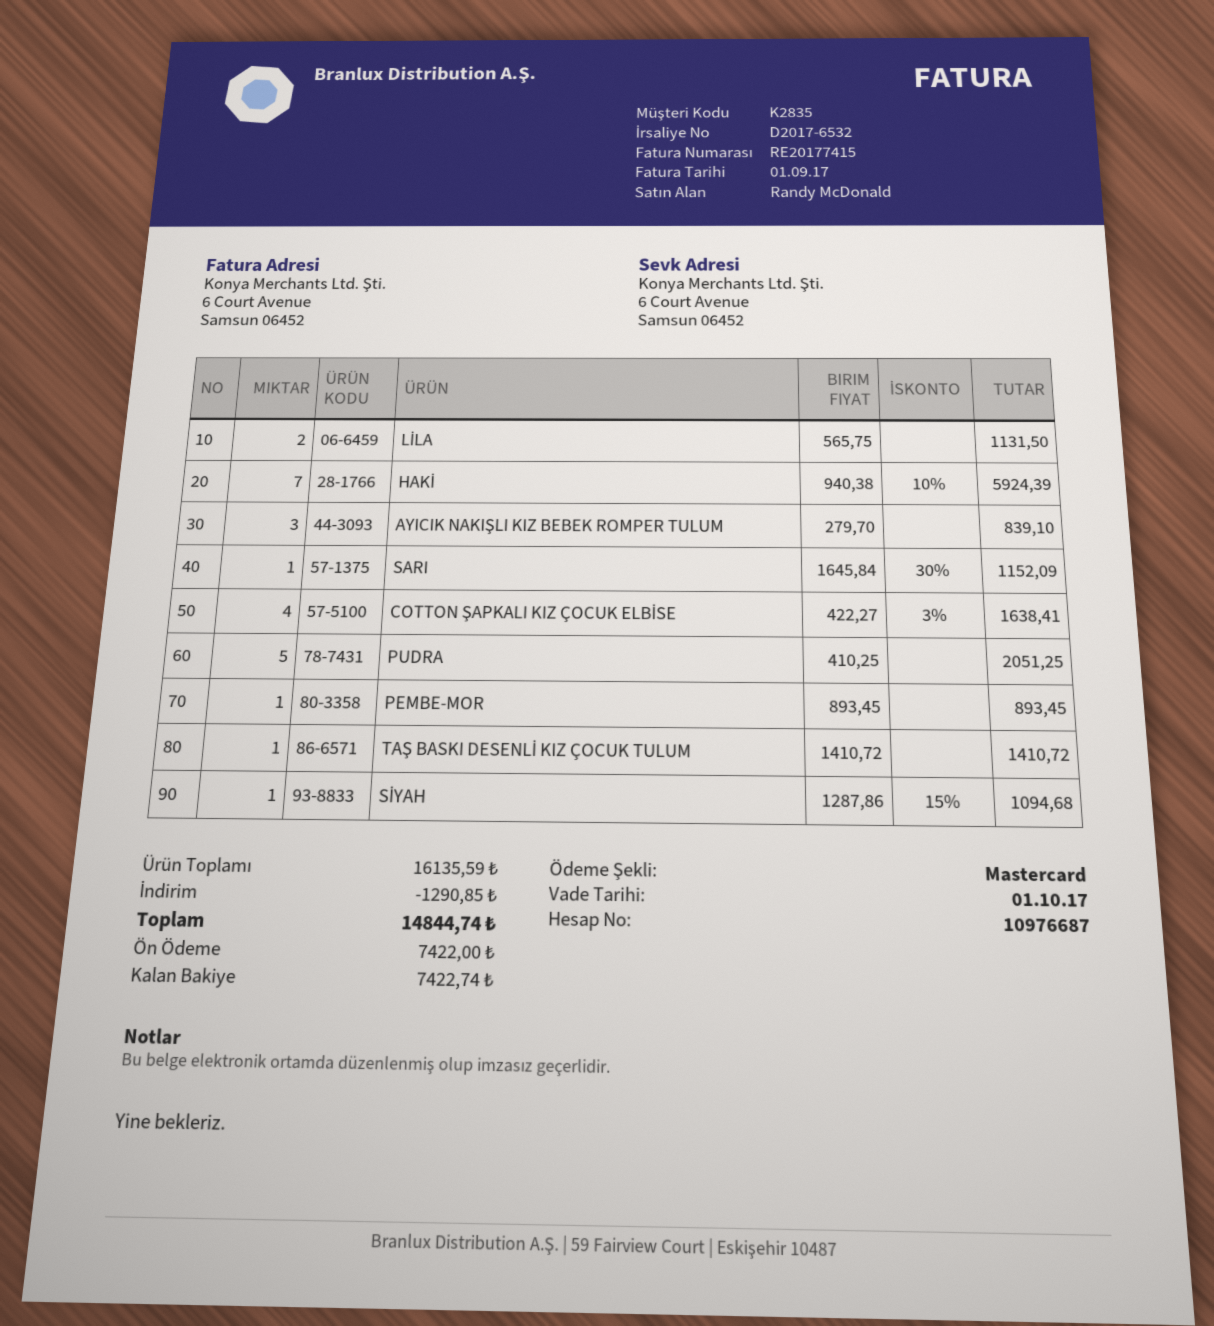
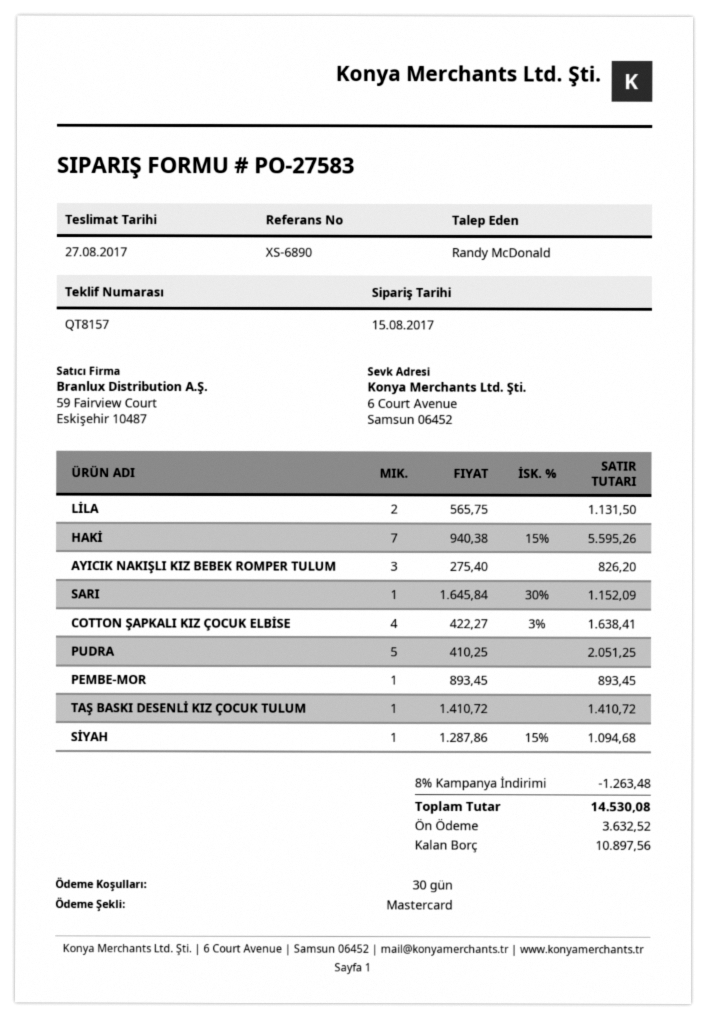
HAKİ: 7 x 940.38 - 10% = 5924.39 -> 7 x 940.38 - 15% = 5595.26
AYICIK NAKIŞLI KIZ BEBEK ROMPER TULUM: 3 x 279.70 = 839.10 -> 3 x 275.40 = 826.20
discount: 1290.85 -> 1263.48
total: 14844.74 -> 14530.08
deposit: 7422.00 -> 3632.52
balance: 7422.74 -> 10897.56

